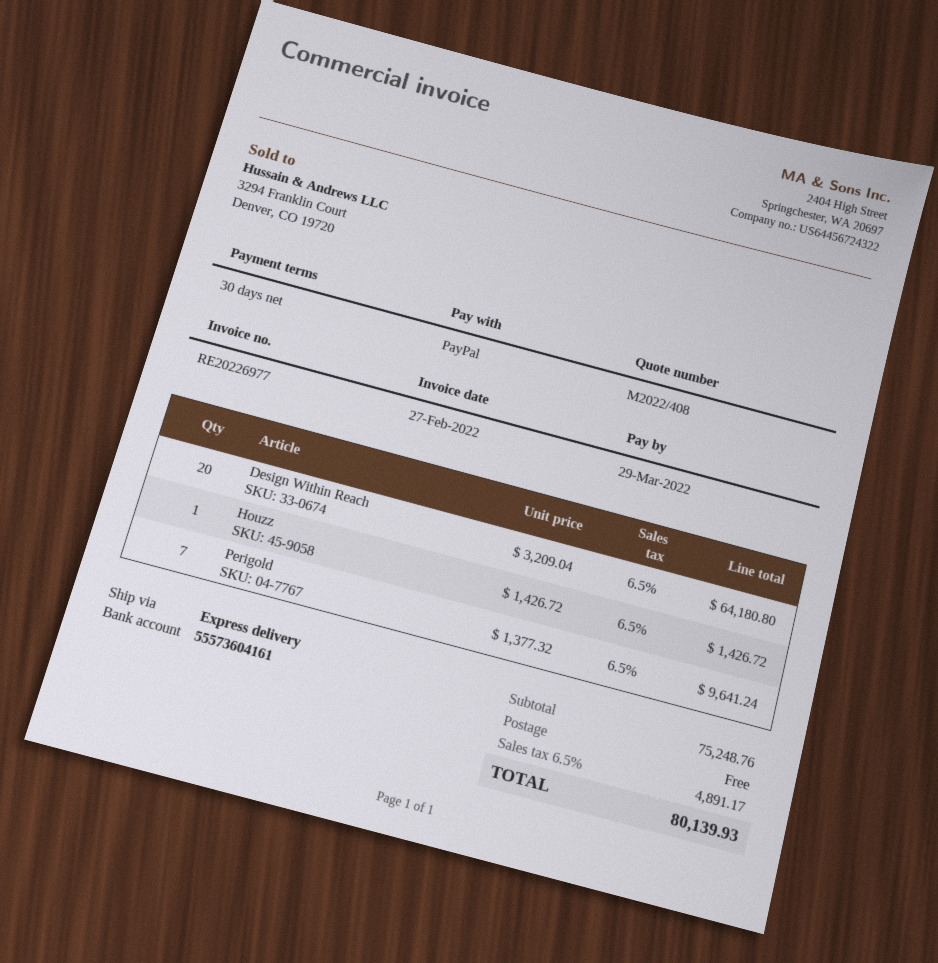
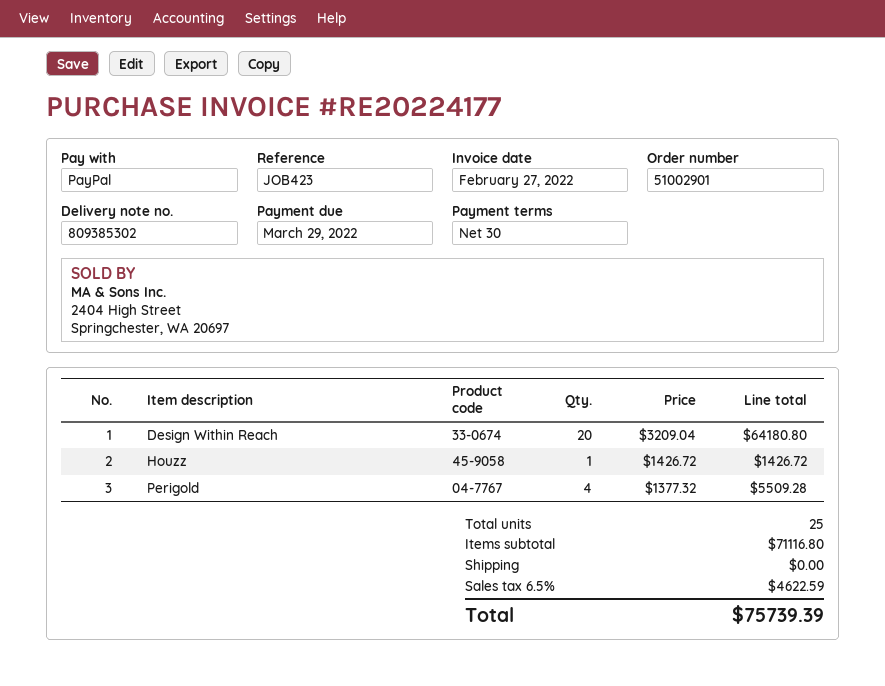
invoice number: RE20226977 -> RE20224177
Perigold: 7 x 1377.32 = 9641.24 -> 4 x 1377.32 = 5509.28
subtotal: 75248.76 -> 71116.80
tax: 6.5% = 4891.17 -> 6.5% = 4622.59
total: 80139.93 -> 75739.39

